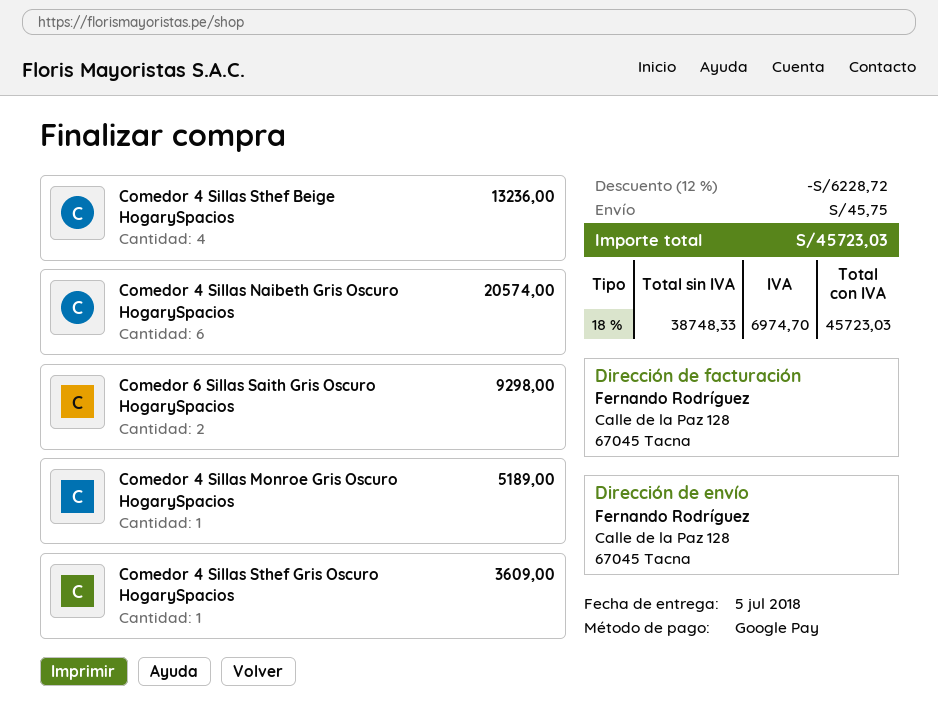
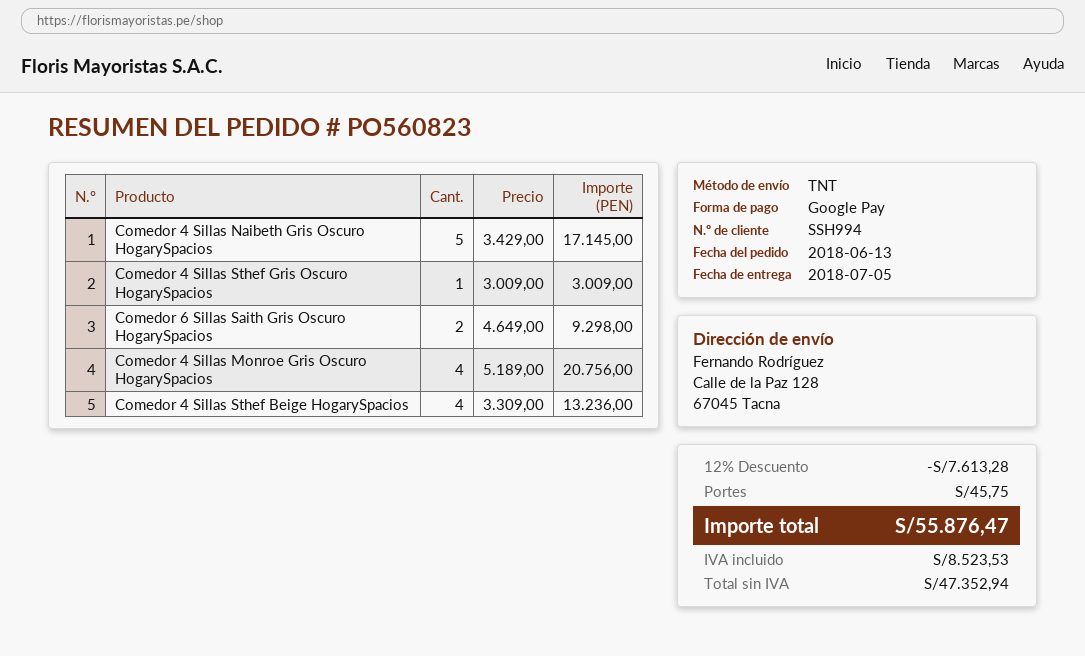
Comedor 4 Sillas Naibeth Gris Oscuro HogarySpacios: 6 for 20574.00 -> 5 for 17145.00
Comedor 4 Sillas Monroe Gris Oscuro HogarySpacios: 1 for 5189.00 -> 4 for 20756.00
Comedor 4 Sillas Sthef Gris Oscuro HogarySpacios: 1 for 3609.00 -> 1 for 3009.00
discount: 12% = 6228.72 -> 12% = 7613.28
net: 38748.33 -> 47352.94
tax: 6974.70 -> 8523.53
total: 45723.03 -> 55876.47

